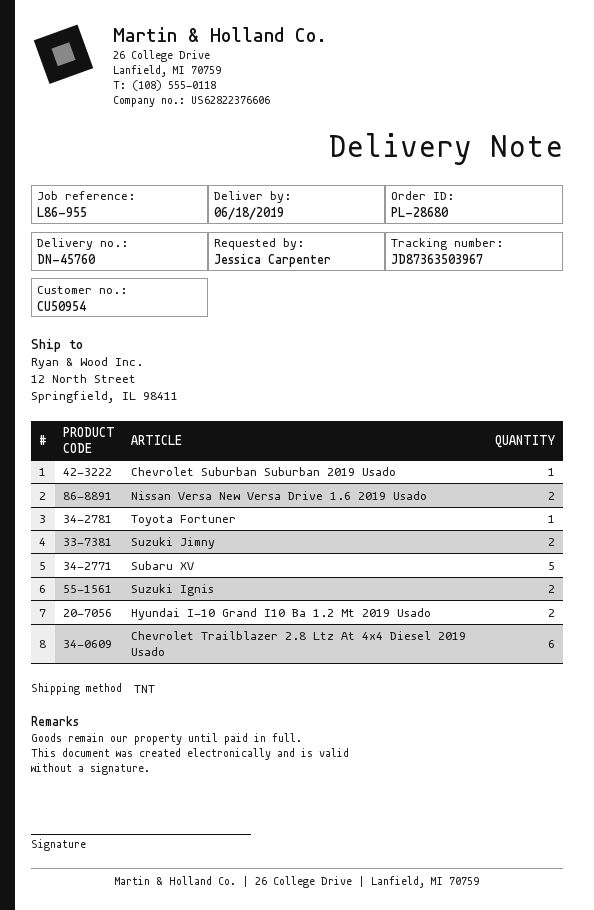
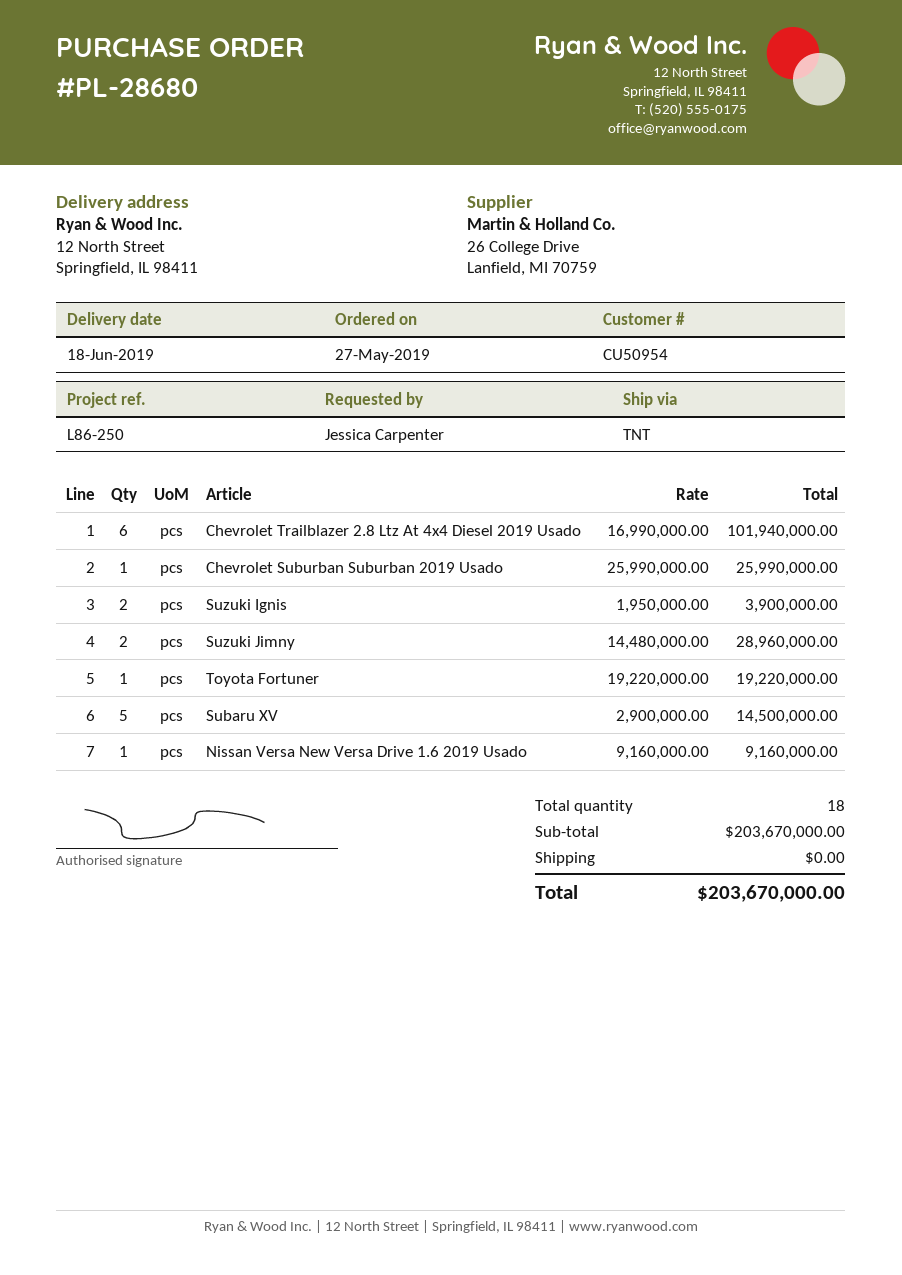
reference: L86-955 -> L86-250
Nissan Versa New Versa Drive 1.6 2019 Usado: 2 -> 1
Hyundai I-10 Grand I10 Ba 1.2 Mt 2019 Usado: 2 -> none

